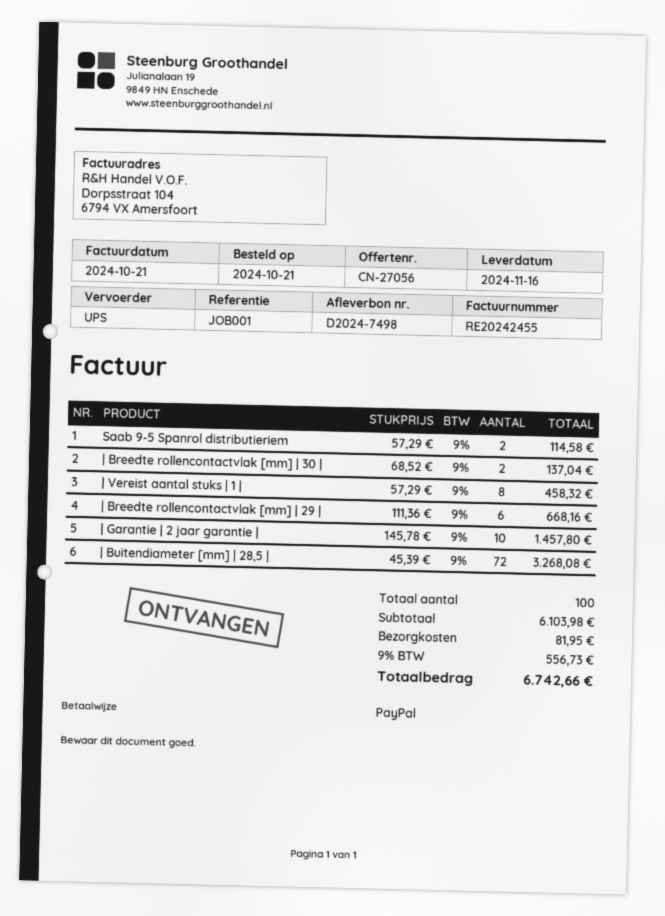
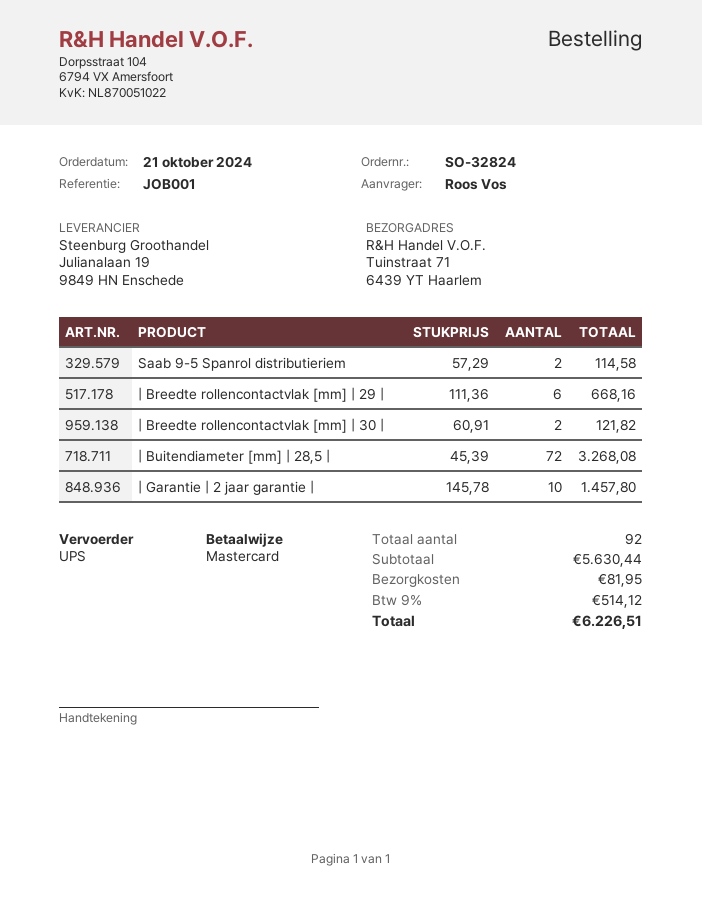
payment method: PayPal -> Mastercard
| Breedte rollencontactvlak [mm] | 30 |: 2 x 68.52 = 137.04 -> 2 x 60.91 = 121.82
| Vereist aantal stuks | 1 |: 8 x 57.29 = 458.32 -> none
total quantity: 100 -> 92
subtotal: 6103.98 -> 5630.44
tax: 9% = 556.73 -> 9% = 514.12
total: 6742.66 -> 6226.51

